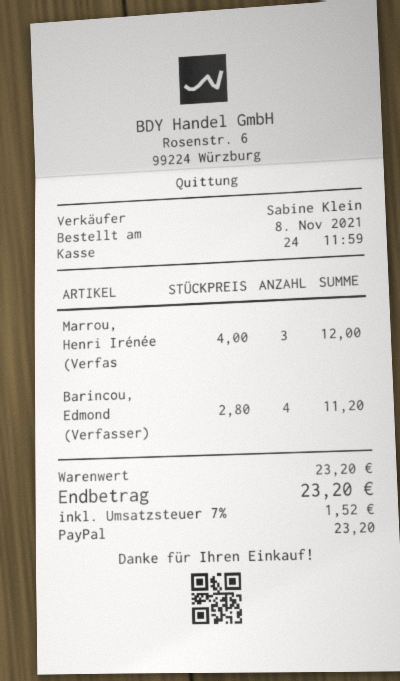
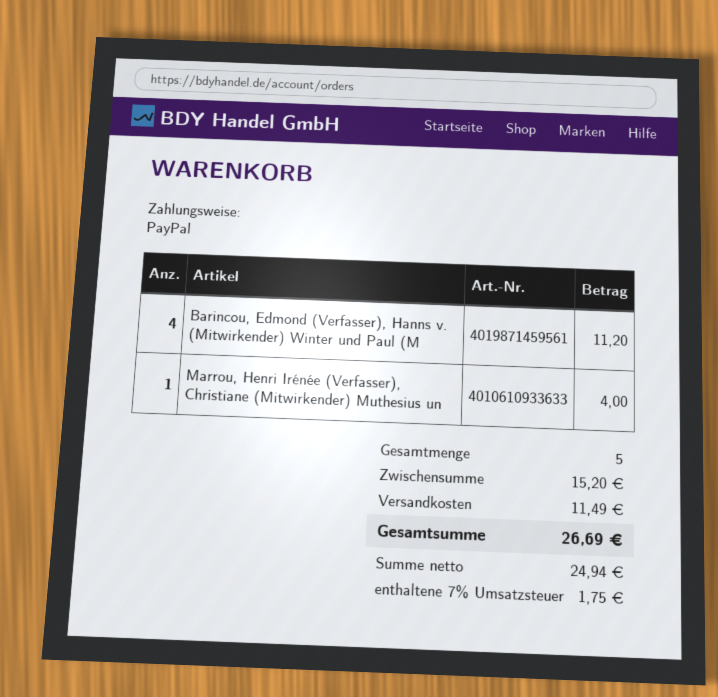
Marrou, Henri Irénée (Verfas: 3 for 12.00 -> 1 for 4.00
subtotal: 23.20 -> 15.20
shipping: none -> 11.49
tax: 7% = 1.52 -> 7% = 1.75
total: 23.20 -> 26.69

